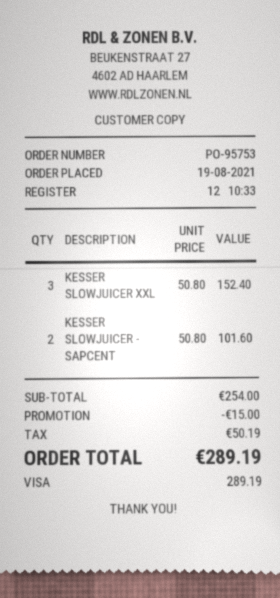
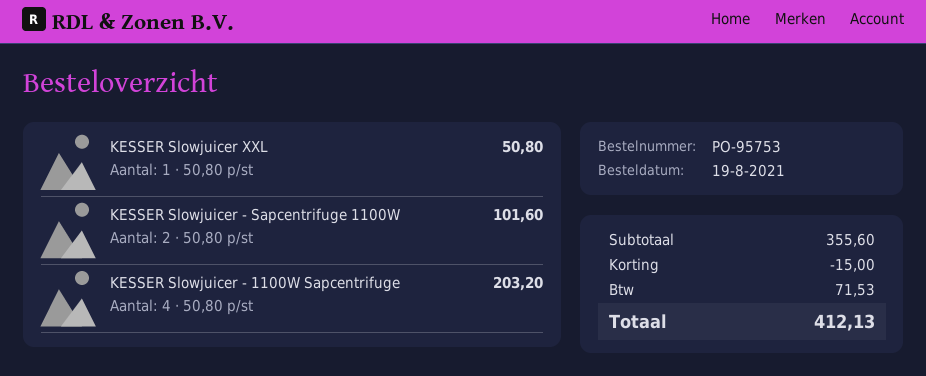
KESSER SLOWJUICER XXL: 3 x 50.80 = 152.40 -> 1 x 50.80 = 50.80
KESSER Slowjuicer - 1100W Sapcentrifuge: none -> 4 x 50.80 = 203.20
subtotal: 254.00 -> 355.60
tax: 50.19 -> 71.53
total: 289.19 -> 412.13

